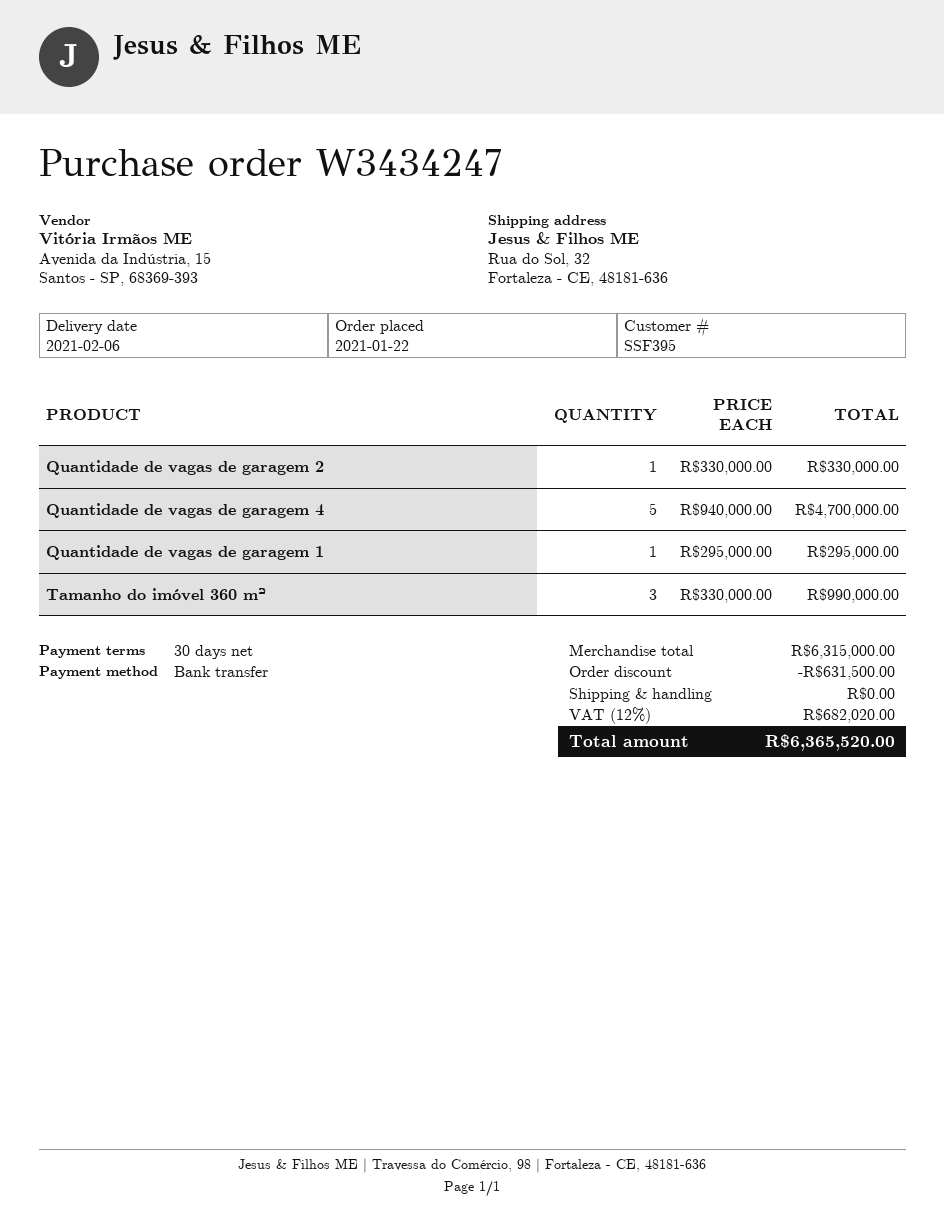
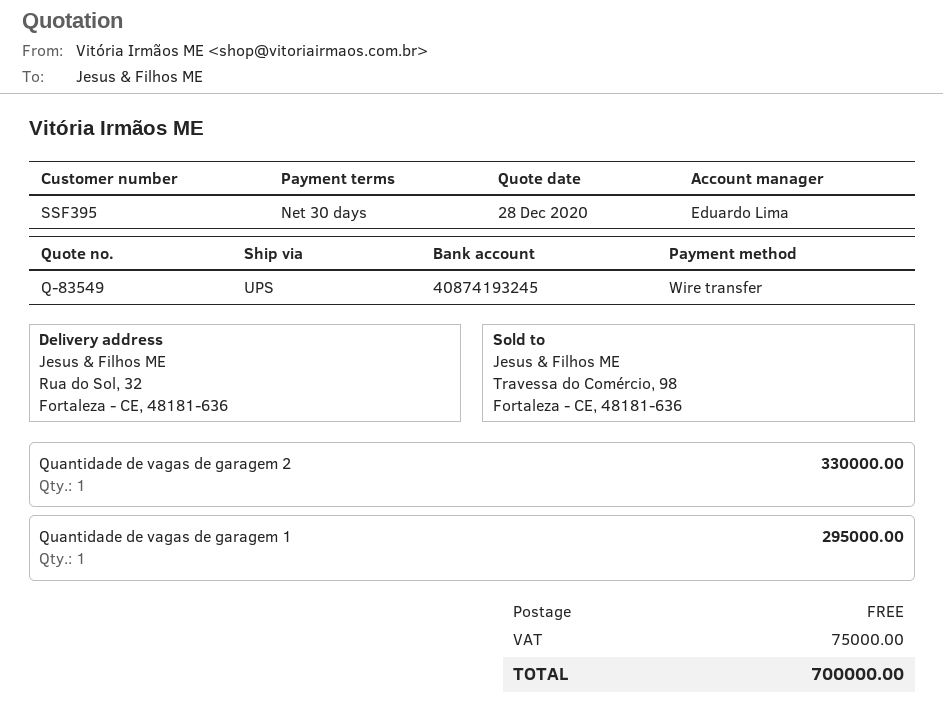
Quantidade de vagas de garagem 4: 5 for 4700000.00 -> none
Tamanho do imóvel 360 m²: 3 for 990000.00 -> none
discount: 631500.00 -> none
tax: 682020.00 -> 75000.00
total: 6365520.00 -> 700000.00

